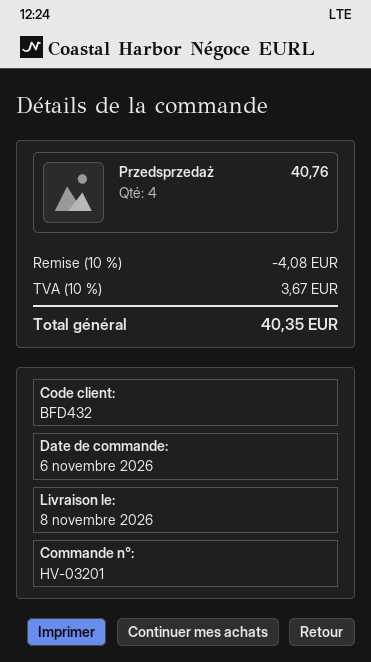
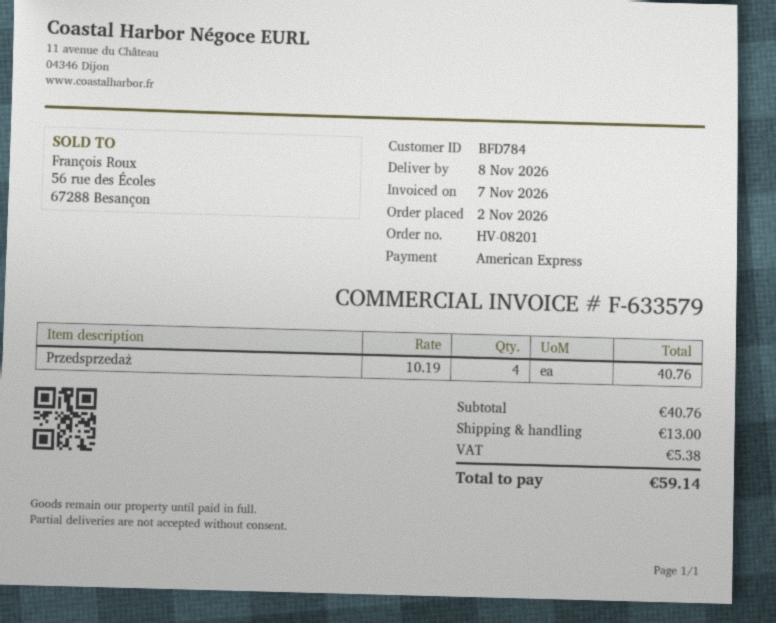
order number: HV-03201 -> HV-08201
order date: 2026-11-06 -> 2026-11-02
customer number: BFD432 -> BFD784
discount: 10% = 4.08 -> none
shipping: none -> 13.00
tax: 3.67 -> 5.38
total: 40.35 -> 59.14

